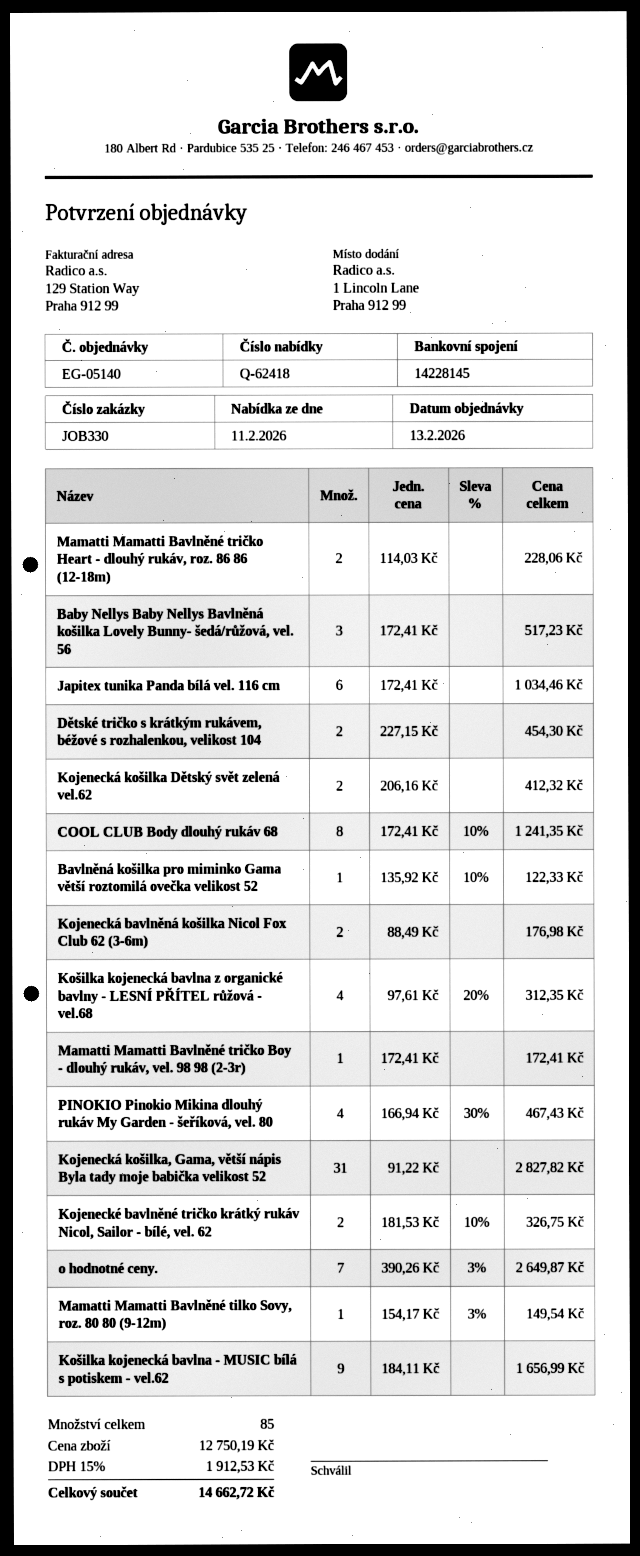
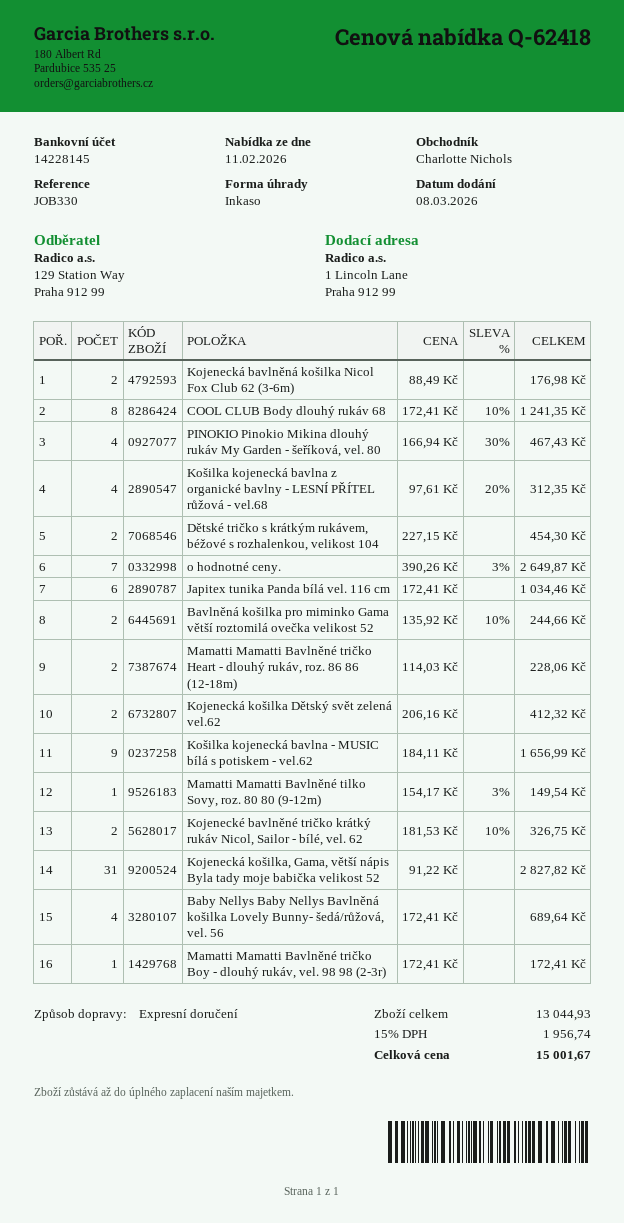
Baby Nellys Baby Nellys Bavlněná košilka Lovely Bunny- šedá/růžová, vel. 56: 3 x 172.41 = 517.23 -> 4 x 172.41 = 689.64
Bavlněná košilka pro miminko Gama větší roztomilá ovečka velikost 52: 1 x 135.92 - 10% = 122.33 -> 2 x 135.92 - 10% = 244.66
subtotal: 12750.19 -> 13044.93
tax: 15% = 1912.53 -> 15% = 1956.74
total: 14662.72 -> 15001.67

